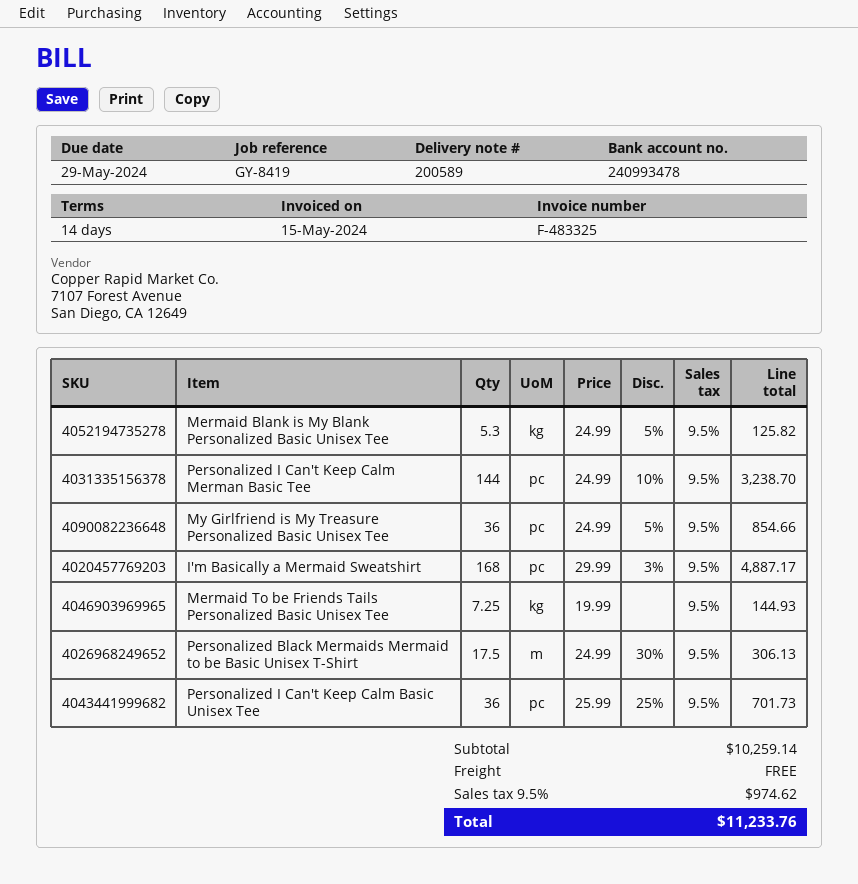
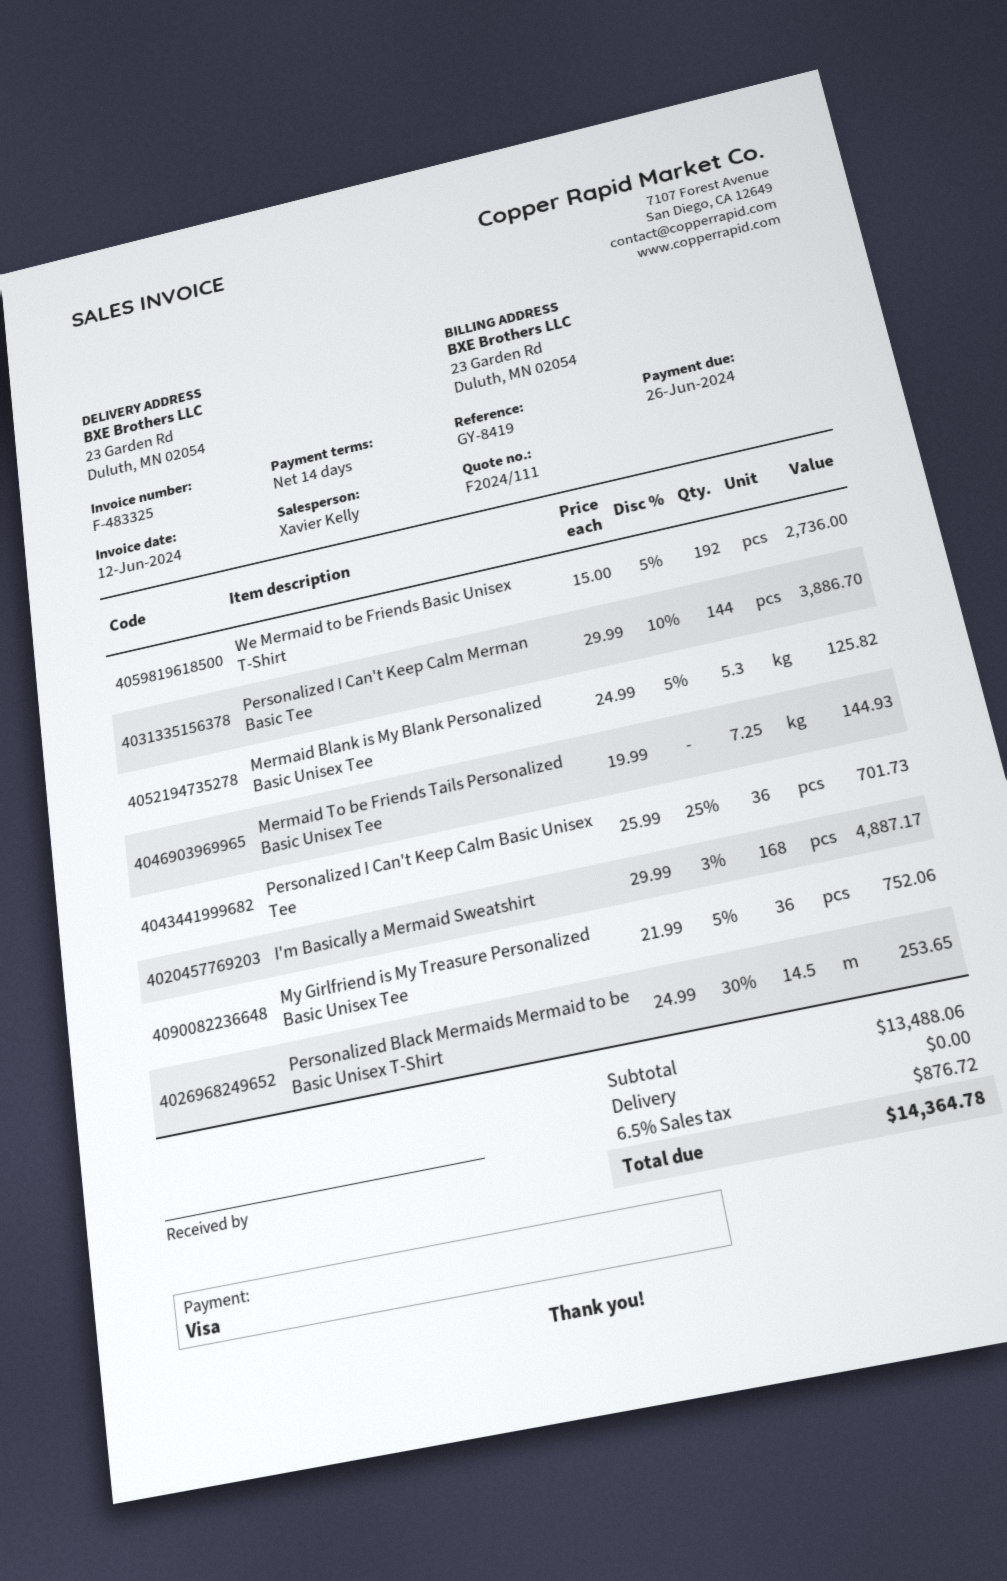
invoice date: 2024-05-15 -> 2024-06-12
due date: 2024-05-29 -> 2024-06-26
Personalized I Can't Keep Calm Merman Basic Tee: 144 x 24.99 - 10% = 3238.70 -> 144 x 29.99 - 10% = 3886.70
My Girlfriend is My Treasure Personalized Basic Unisex Tee: 36 x 24.99 - 5% = 854.66 -> 36 x 21.99 - 5% = 752.06
Personalized Black Mermaids Mermaid to be Basic Unisex T-Shirt: 17.5 x 24.99 - 30% = 306.13 -> 14.5 x 24.99 - 30% = 253.65
We Mermaid to be Friends Basic Unisex T-Shirt: none -> 192 x 15.00 - 5% = 2736.00
subtotal: 10259.14 -> 13488.06
tax: 9.5% = 974.62 -> 6.5% = 876.72
total: 11233.76 -> 14364.78

